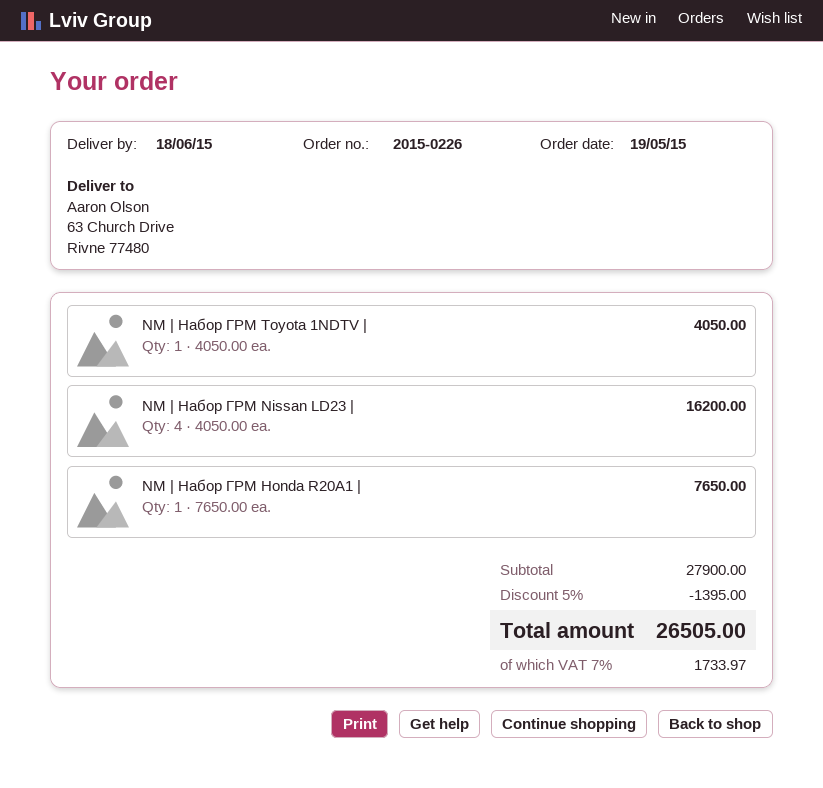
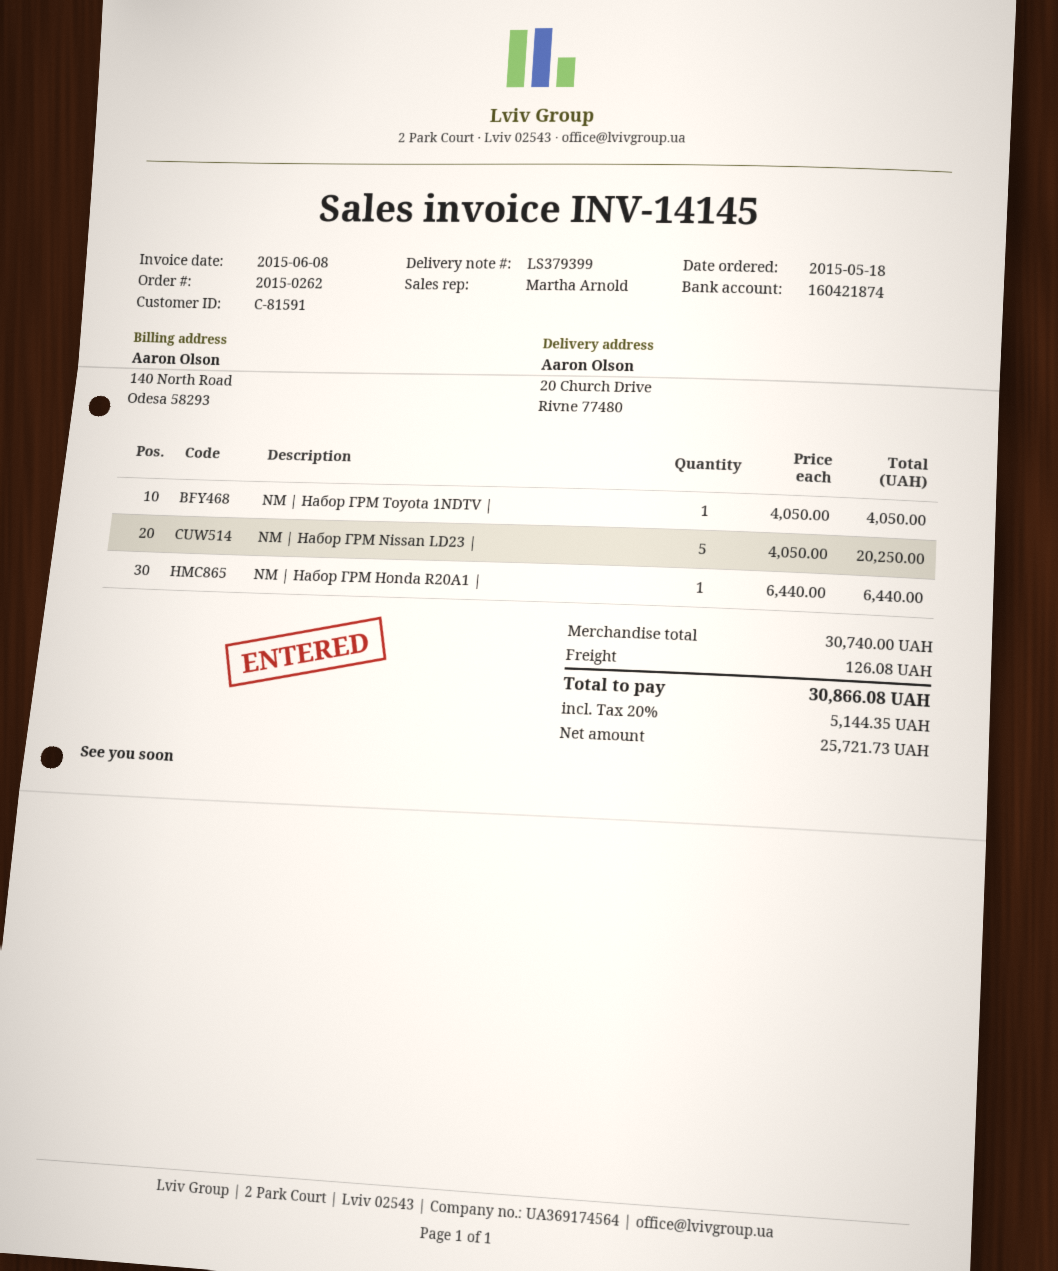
order number: 2015-0226 -> 2015-0262
order date: 2015-05-19 -> 2015-05-18
ship to: 63 Church Drive, Rivne 77480 -> 20 Church Drive, Rivne 77480
NM | Набор ГРМ Nissan LD23 |: 4 x 4050.00 = 16200.00 -> 5 x 4050.00 = 20250.00
NM | Набор ГРМ Honda R20A1 |: 1 x 7650.00 = 7650.00 -> 1 x 6440.00 = 6440.00
subtotal: 27900.00 -> 30740.00
discount: 5% = 1395.00 -> none
shipping: none -> 126.08
tax: 7% = 1733.97 -> 20% = 5144.35
total: 26505.00 -> 30866.08

